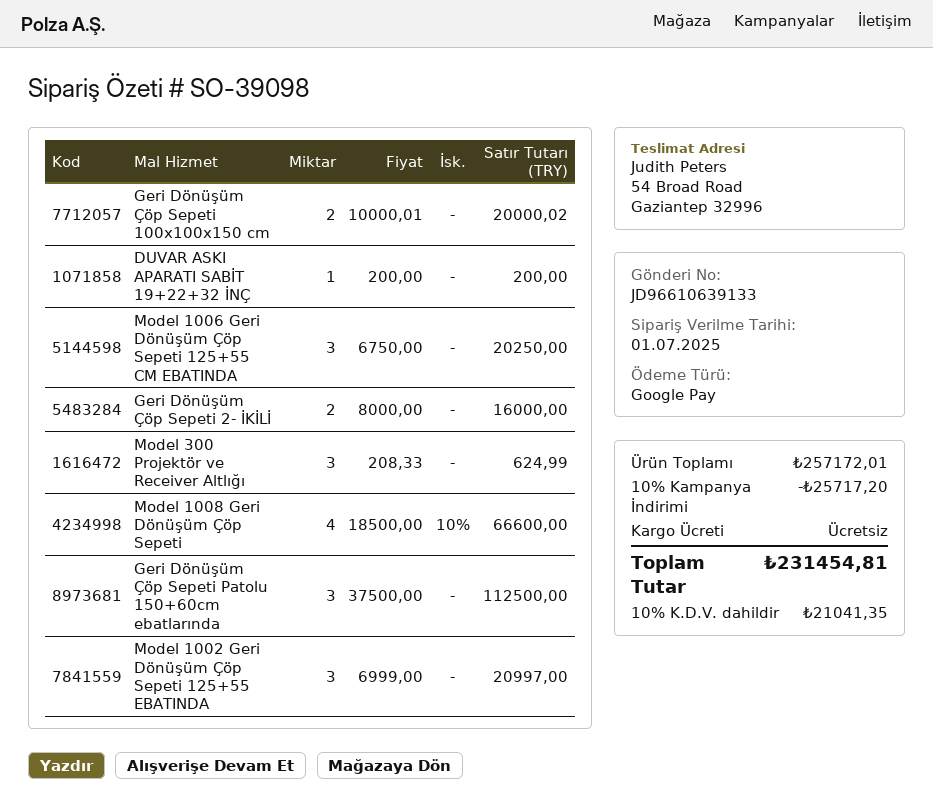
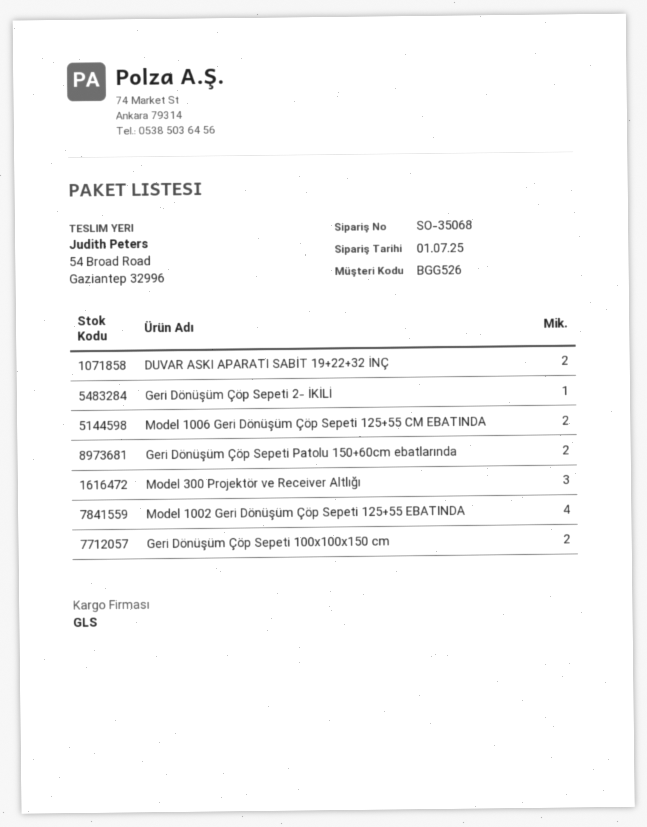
order number: SO-39098 -> SO-35068
DUVAR ASKI APARATI SABİT 19+22+32 İNÇ: 1 -> 2
Model 1006 Geri Dönüşüm Çöp Sepeti 125+55 CM EBATINDA: 3 -> 2
Geri Dönüşüm Çöp Sepeti 2- İKİLİ: 2 -> 1
Model 1008 Geri Dönüşüm Çöp Sepeti: 4 -> none
Geri Dönüşüm Çöp Sepeti Patolu 150+60cm ebatlarında: 3 -> 2
Model 1002 Geri Dönüşüm Çöp Sepeti 125+55 EBATINDA: 3 -> 4

